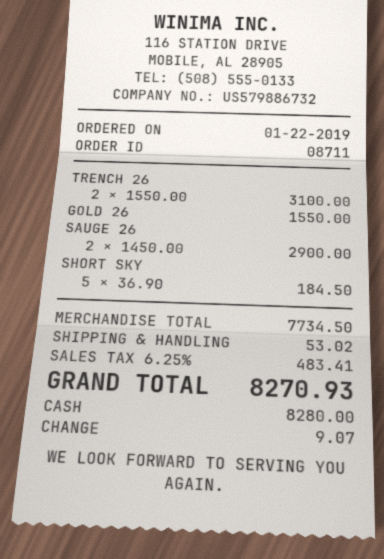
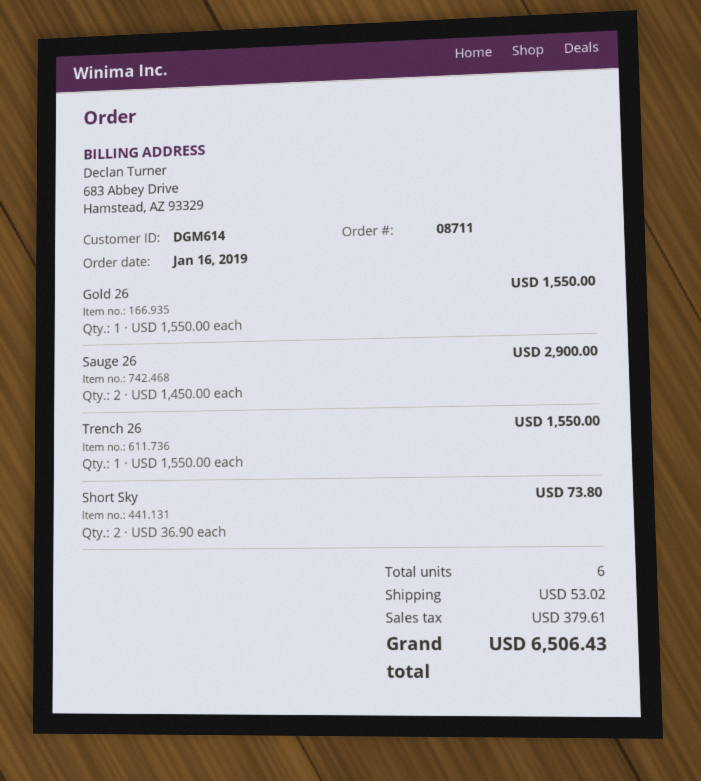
order date: 2019-01-22 -> 2019-01-16
TRENCH 26: 2 x 1550.00 = 3100.00 -> 1 x 1550.00 = 1550.00
SHORT SKY: 5 x 36.90 = 184.50 -> 2 x 36.90 = 73.80
tax: 483.41 -> 379.61
total: 8270.93 -> 6506.43

